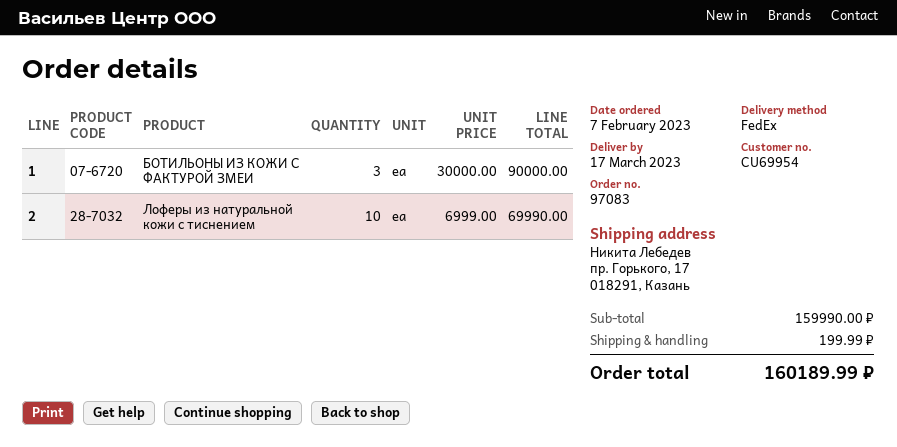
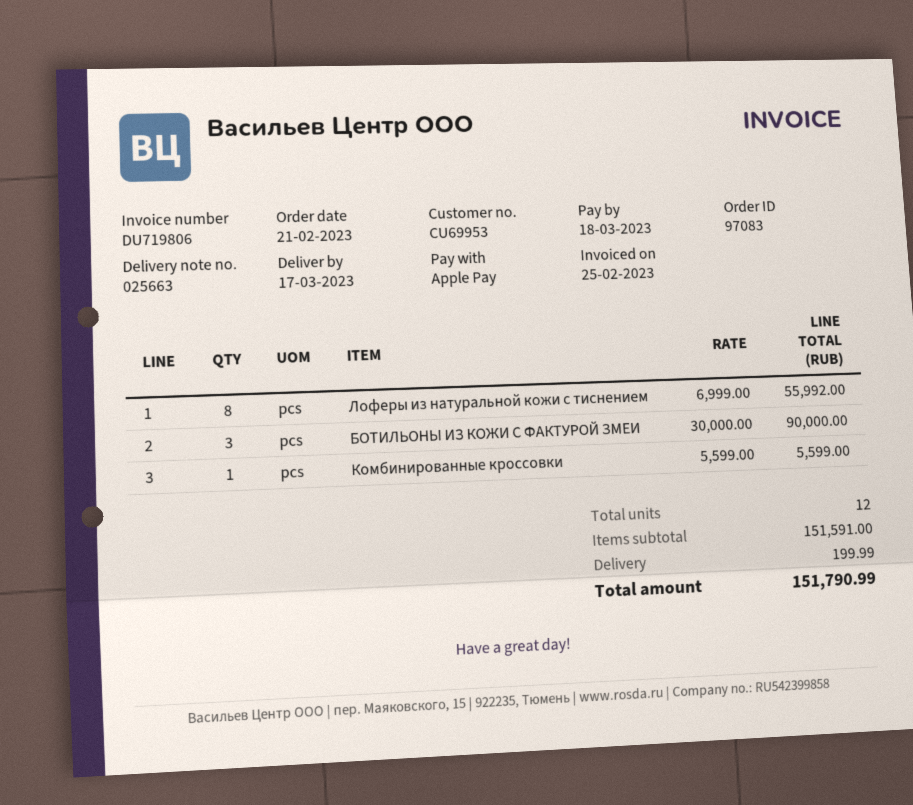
order date: 2023-02-07 -> 2023-02-21
customer number: CU69954 -> CU69953
Лоферы из натуральной кожи с тиснением: 10 x 6999.00 = 69990.00 -> 8 x 6999.00 = 55992.00
Комбинированные кроссовки: none -> 1 x 5599.00 = 5599.00
subtotal: 159990.00 -> 151591.00
total: 160189.99 -> 151790.99

